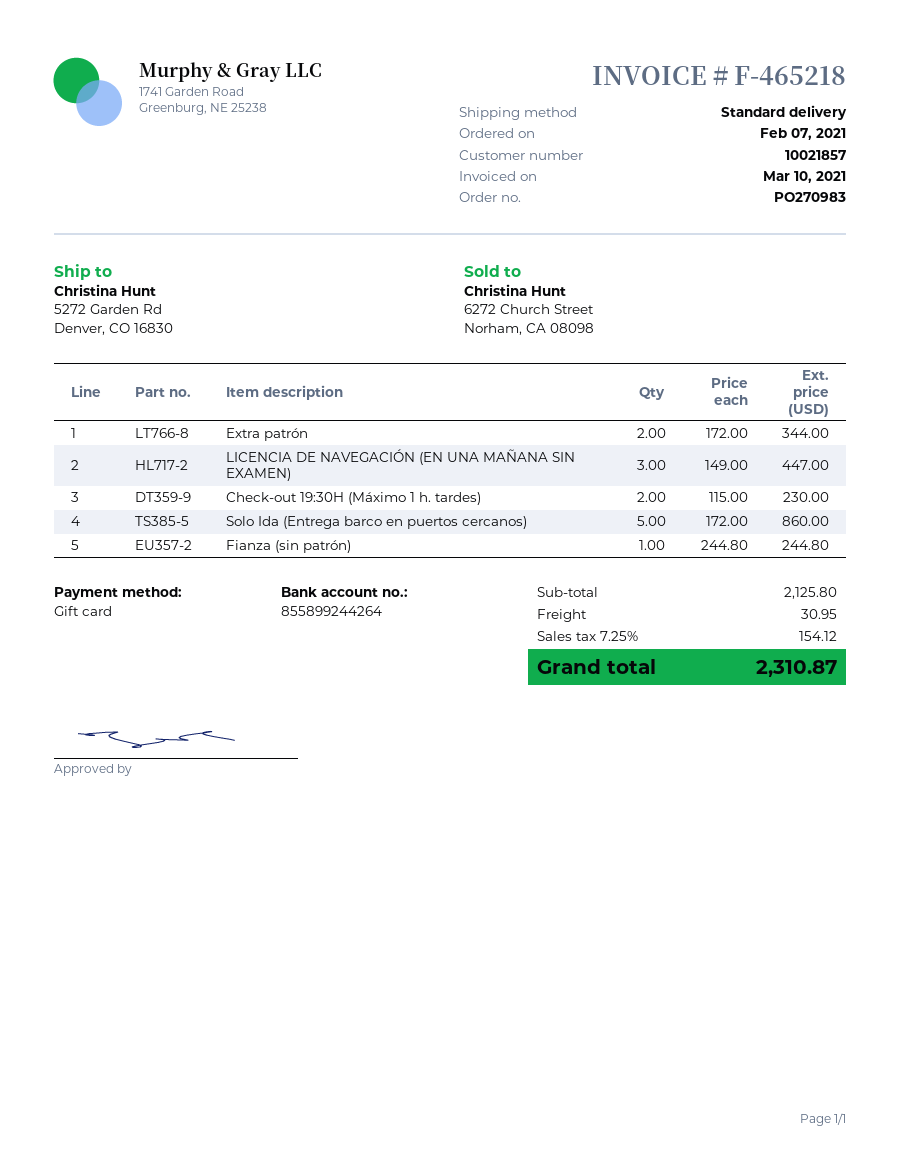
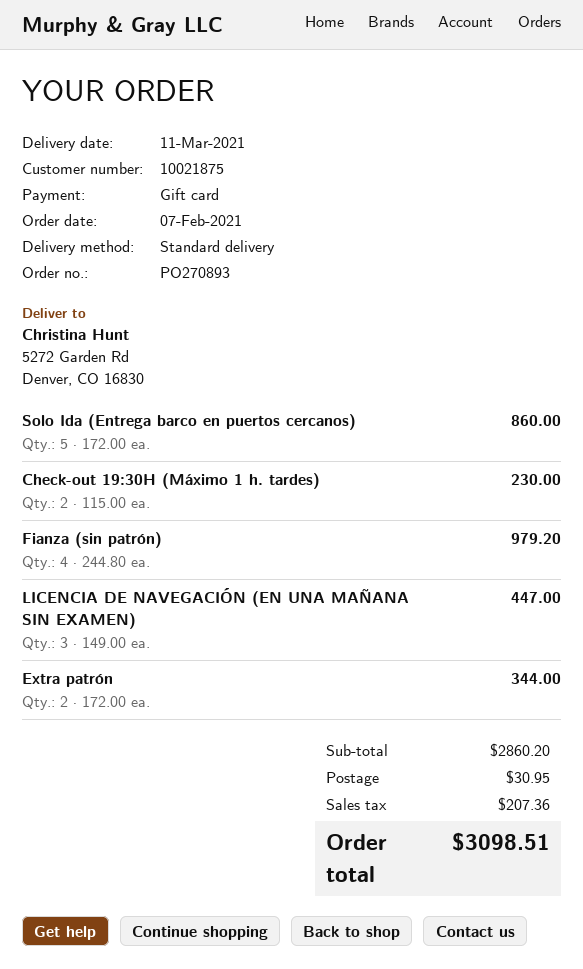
order number: PO270983 -> PO270893
customer number: 10021857 -> 10021875
Fianza (sin patrón): 1 x 244.80 = 244.80 -> 4 x 244.80 = 979.20
subtotal: 2125.80 -> 2860.20
tax: 154.12 -> 207.36
total: 2310.87 -> 3098.51

